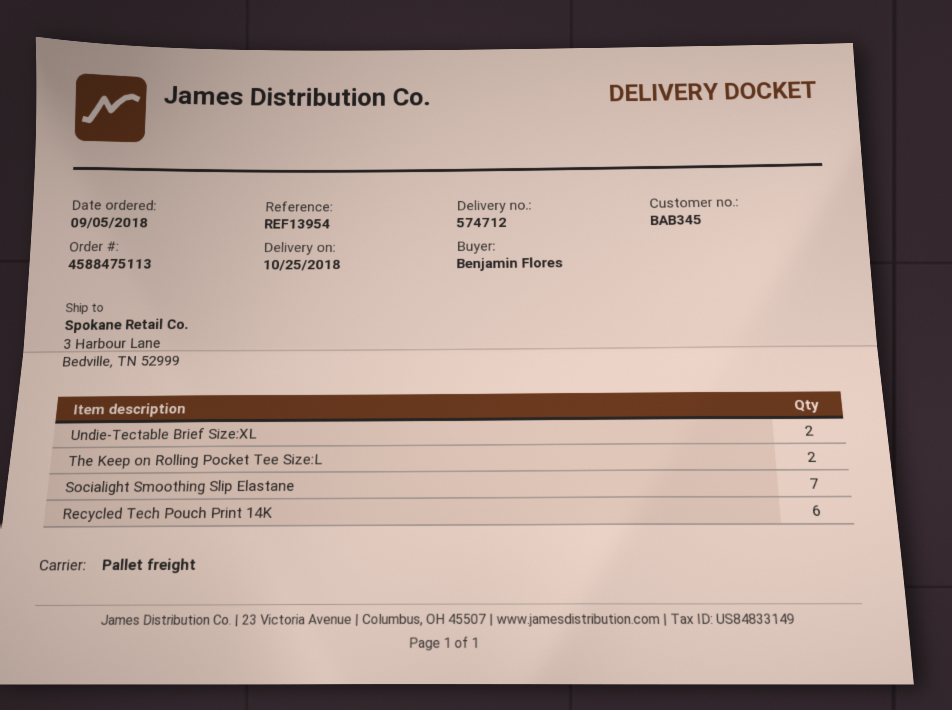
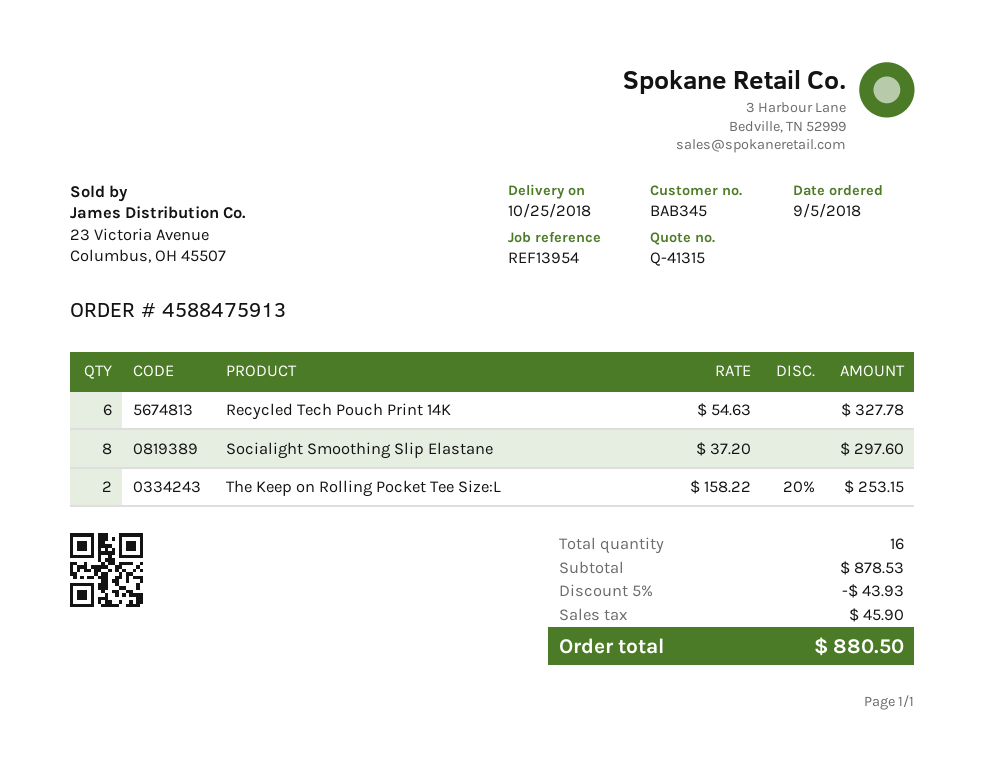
order number: 4588475113 -> 4588475913
Undie-Tectable Brief Size:XL: 2 -> none
Socialight Smoothing Slip Elastane: 7 -> 8

